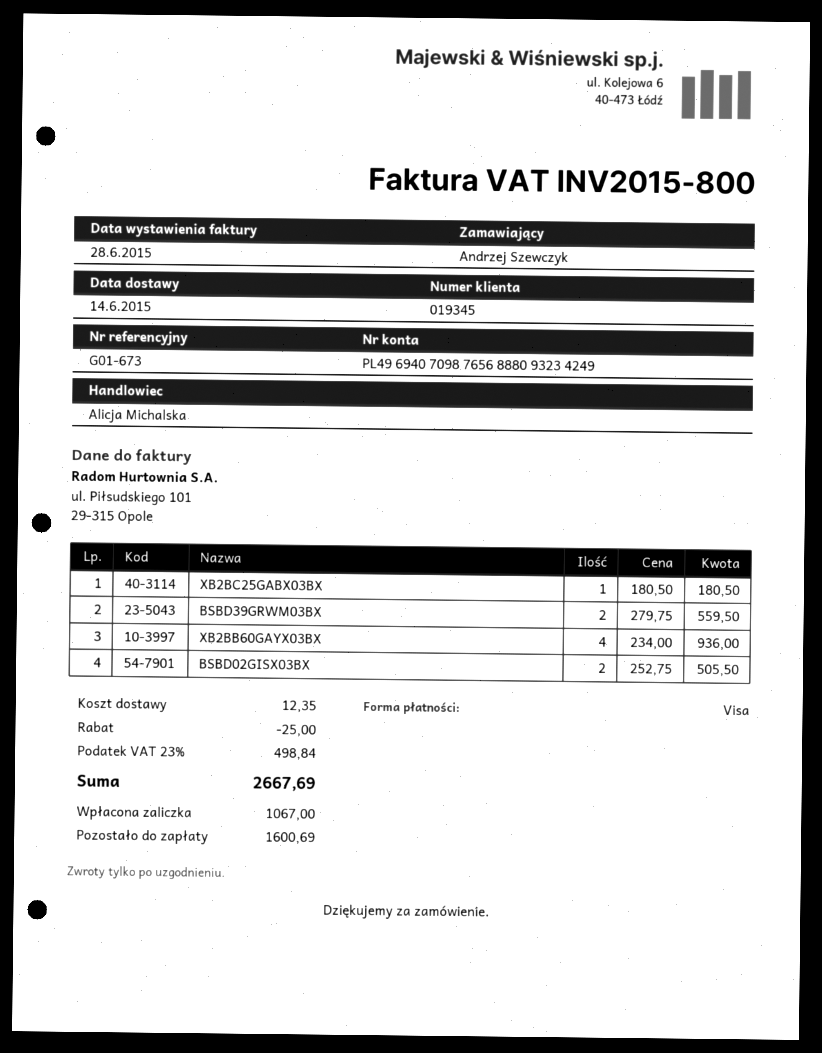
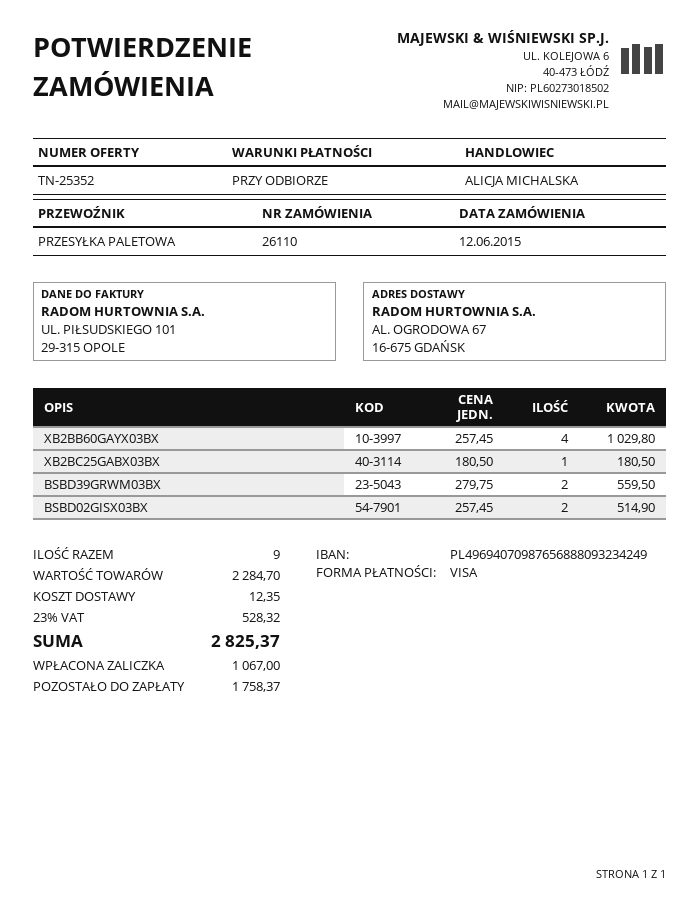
XB2BB60GAYX03BX: 4 x 234.00 = 936.00 -> 4 x 257.45 = 1029.80
BSBD02GISX03BX: 2 x 252.75 = 505.50 -> 2 x 257.45 = 514.90
discount: 25.00 -> none
tax: 23% = 498.84 -> 23% = 528.32
total: 2667.69 -> 2825.37
balance: 1600.69 -> 1758.37

